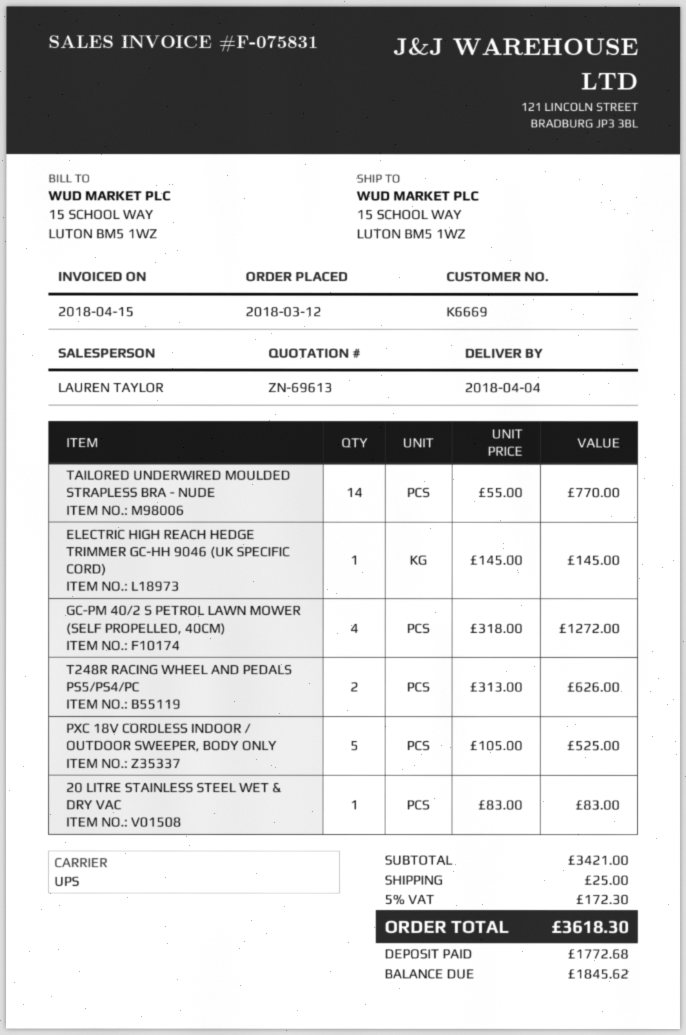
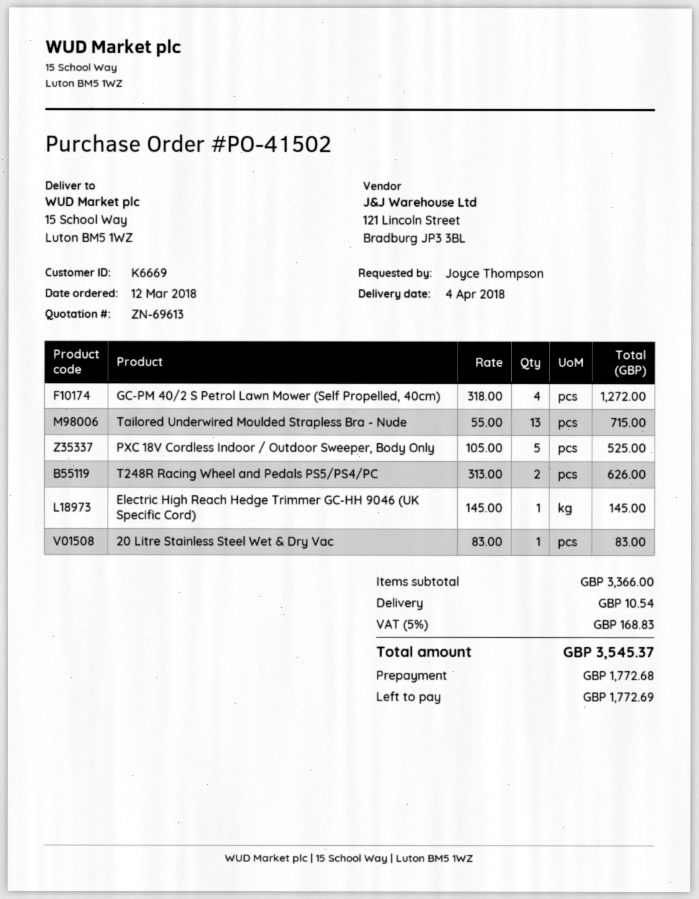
TAILORED UNDERWIRED MOULDED STRAPLESS BRA - NUDE: 14 x 55.00 = 770.00 -> 13 x 55.00 = 715.00
subtotal: 3421.00 -> 3366.00
shipping: 25.00 -> 10.54
tax: 5% = 172.30 -> 5% = 168.83
total: 3618.30 -> 3545.37
balance: 1845.62 -> 1772.69

